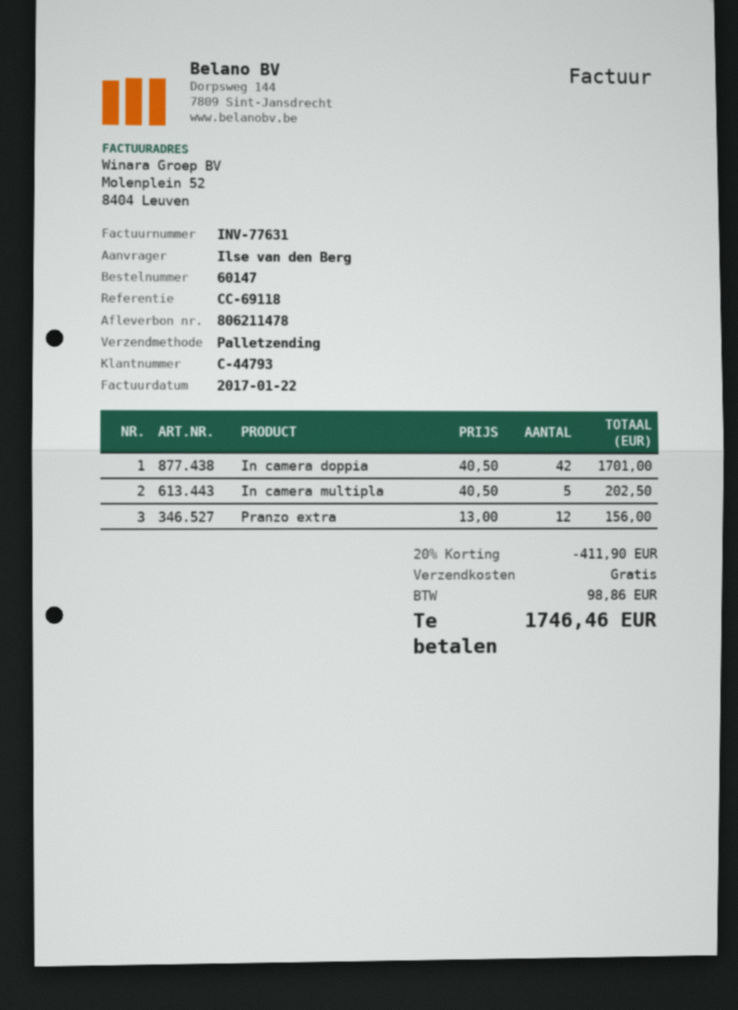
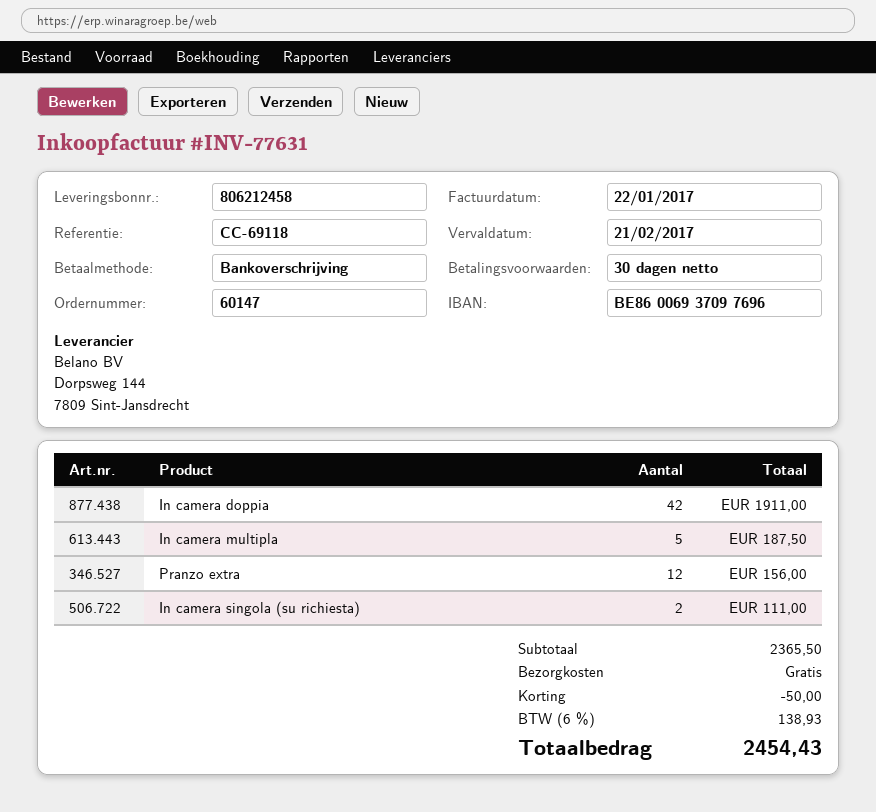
delivery note number: 806211478 -> 806212458
In camera doppia: 42 for 1701.00 -> 42 for 1911.00
In camera multipla: 5 for 202.50 -> 5 for 187.50
In camera singola (su richiesta): none -> 2 for 111.00
discount: 411.90 -> 50.00
tax: 98.86 -> 138.93
total: 1746.46 -> 2454.43

